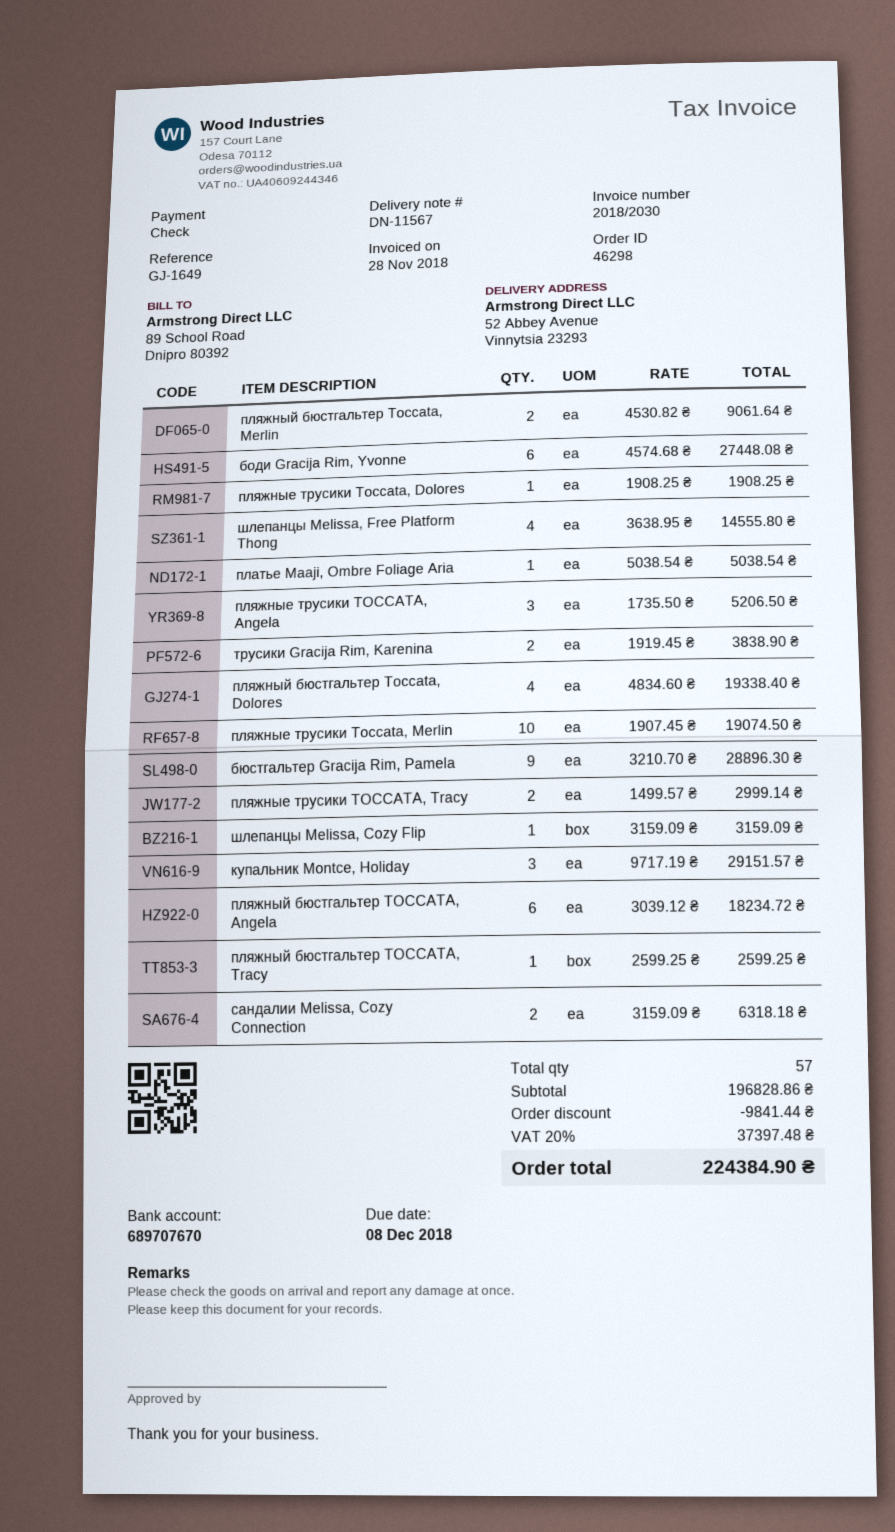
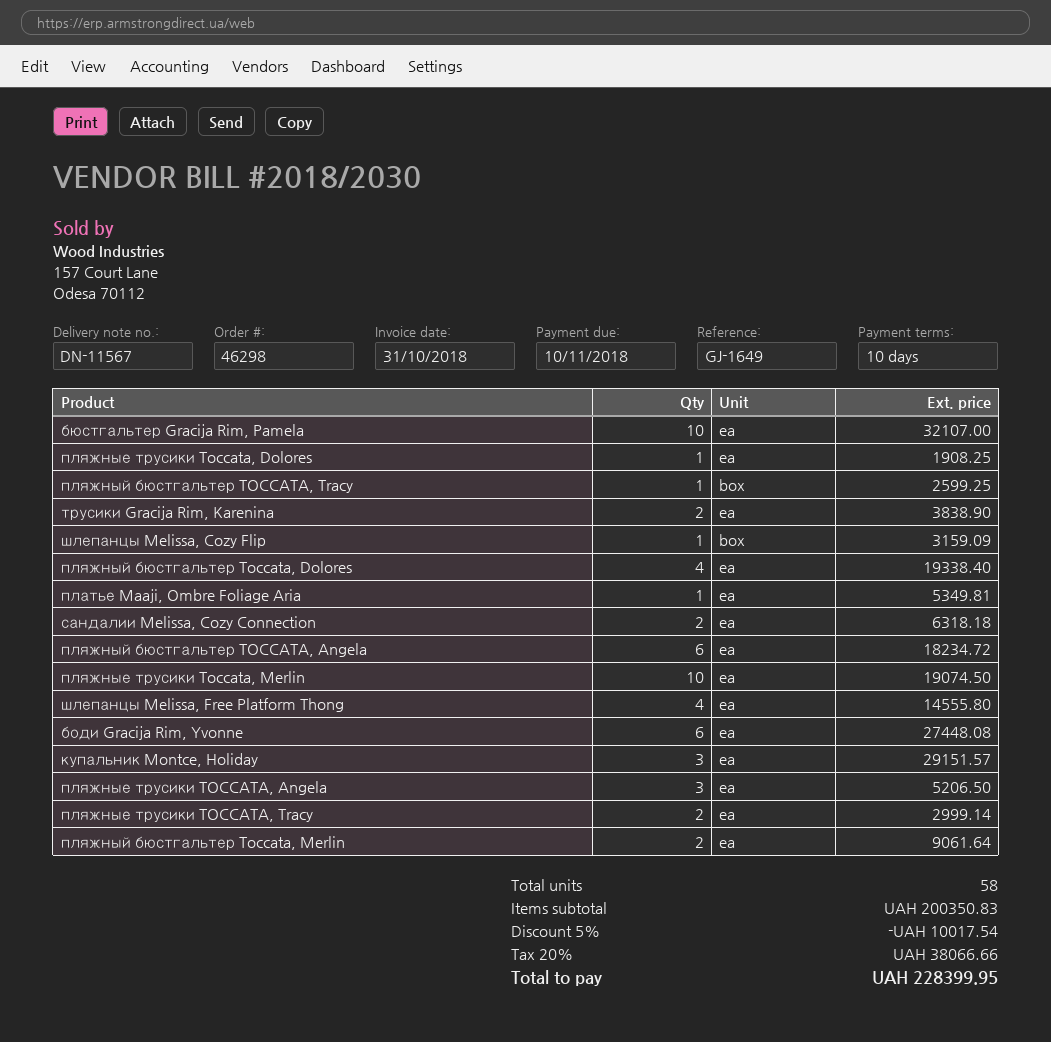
invoice date: 2018-11-28 -> 2018-10-31
due date: 2018-12-08 -> 2018-11-10
платье Maaji, Ombre Foliage Aria: 1 for 5038.54 -> 1 for 5349.81
бюстгальтер Gracija Rim, Pamela: 9 for 28896.30 -> 10 for 32107.00
total quantity: 57 -> 58
subtotal: 196828.86 -> 200350.83
discount: 9841.44 -> 10017.54
tax: 20% = 37397.48 -> 20% = 38066.66
total: 224384.90 -> 228399.95

